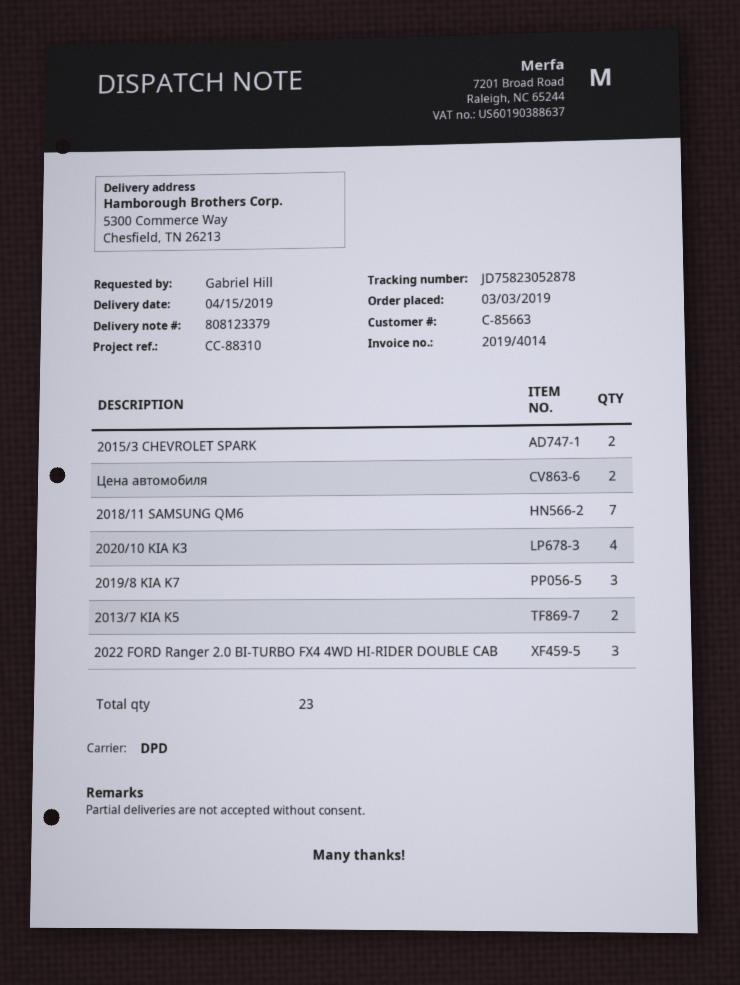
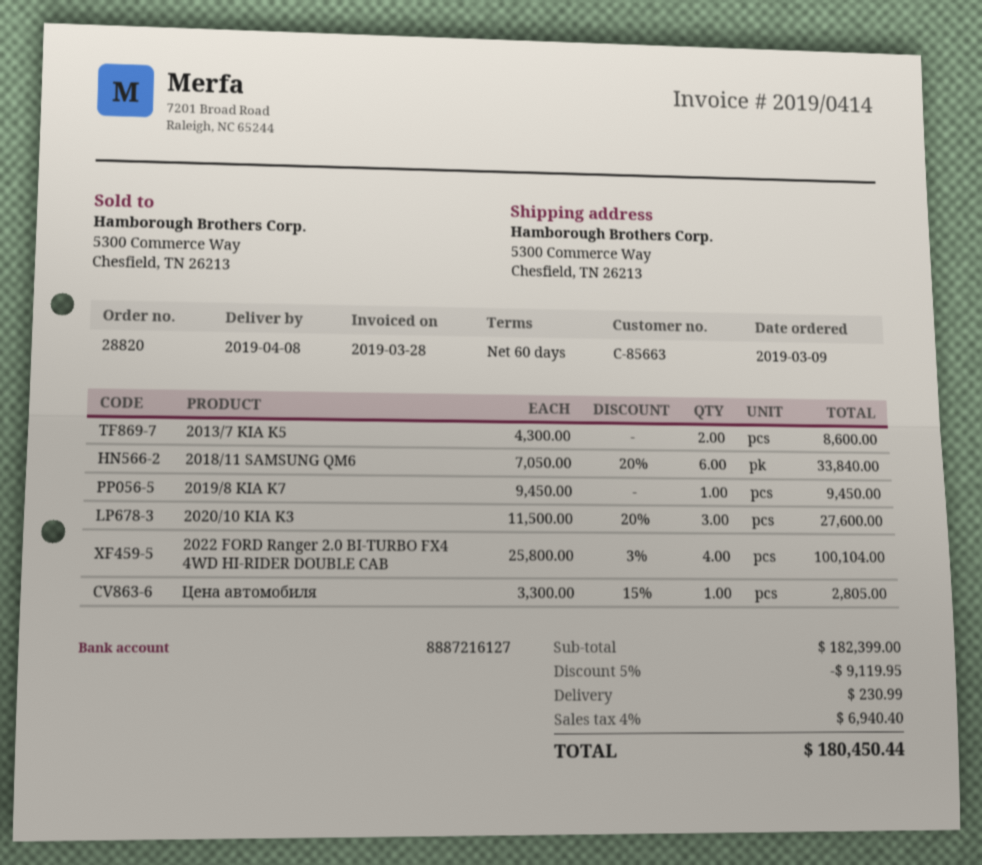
order date: 2019-03-03 -> 2019-03-09
delivery date: 2019-04-15 -> 2019-04-08
invoice number: 2019/4014 -> 2019/0414
2015/3 CHEVROLET SPARK: 2 -> none
Цена автомобиля: 2 -> 1
2018/11 SAMSUNG QM6: 7 -> 6
2020/10 KIA K3: 4 -> 3
2019/8 KIA K7: 3 -> 1
2022 FORD Ranger 2.0 BI-TURBO FX4 4WD HI-RIDER DOUBLE CAB: 3 -> 4

